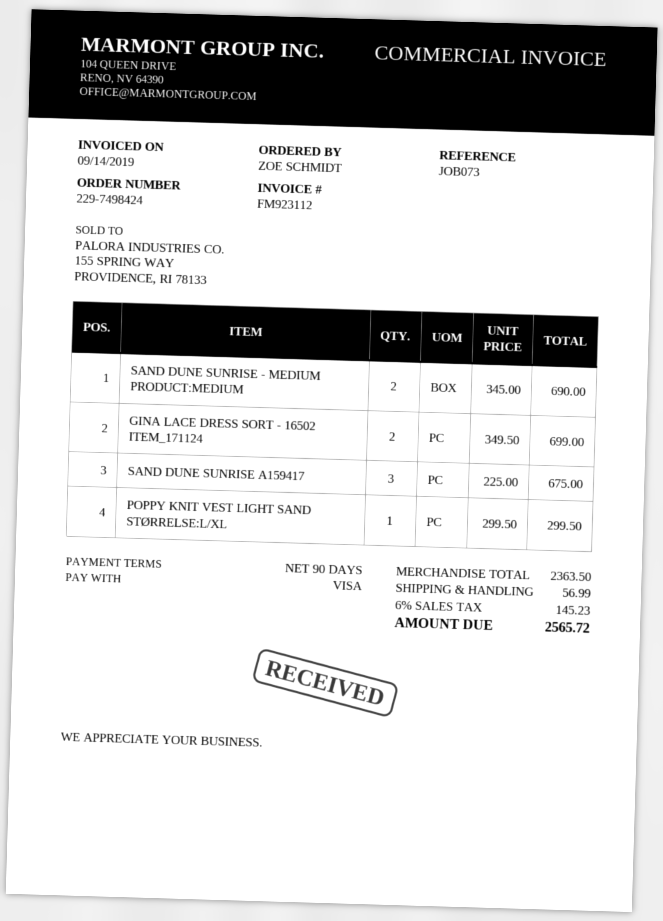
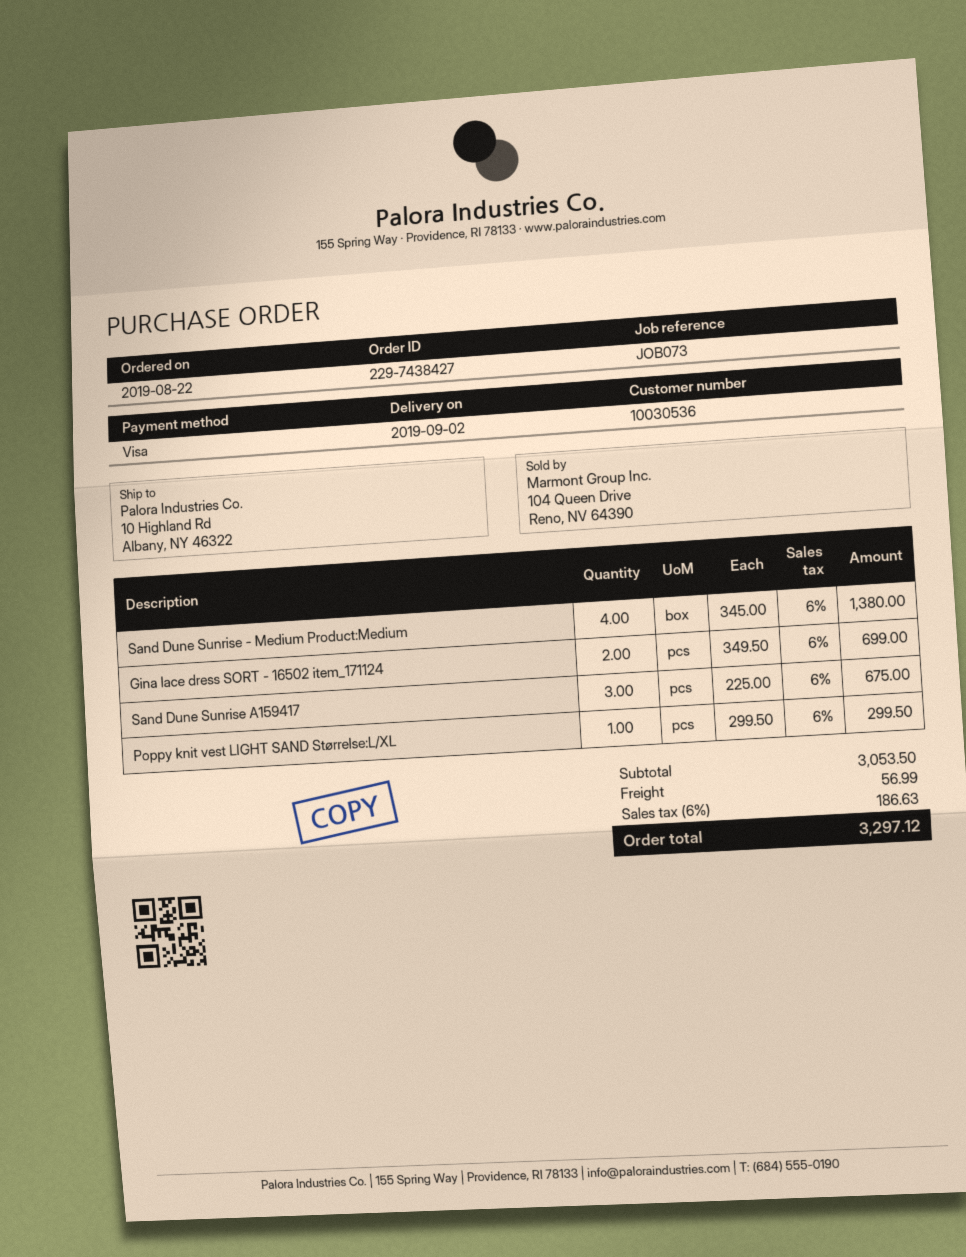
order number: 229-7498424 -> 229-7438427
SAND DUNE SUNRISE - MEDIUM PRODUCT:MEDIUM: 2 x 345.00 = 690.00 -> 4 x 345.00 = 1380.00
subtotal: 2363.50 -> 3053.50
tax: 6% = 145.23 -> 6% = 186.63
total: 2565.72 -> 3297.12

